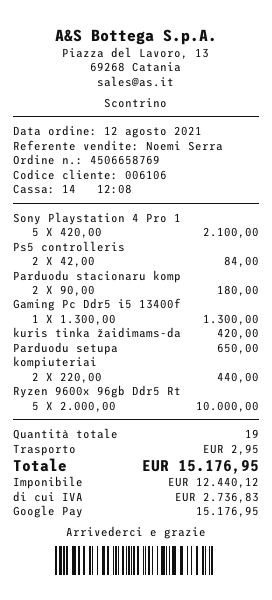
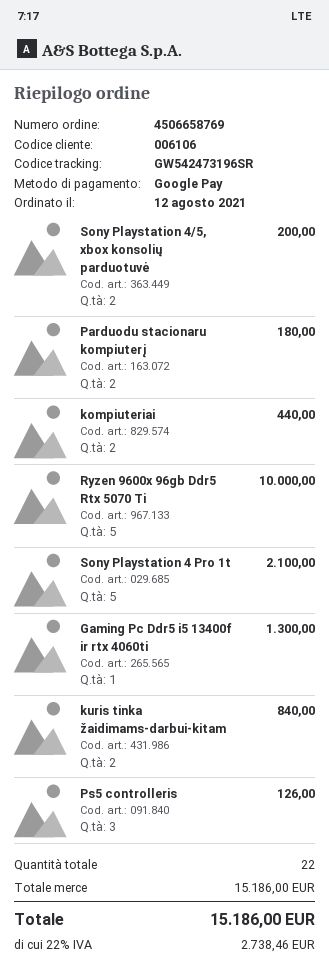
Ps5 controlleris: 2 for 84.00 -> 3 for 126.00
kuris tinka žaidimams-da: 1 for 420.00 -> 2 for 840.00
Parduodu setupa: 1 for 650.00 -> none
Sony Playstation 4/5, xbox konsolių parduotuvė: none -> 2 for 200.00
total quantity: 19 -> 22
shipping: 2.95 -> none
tax: 2736.83 -> 2738.46
total: 15176.95 -> 15186.00

